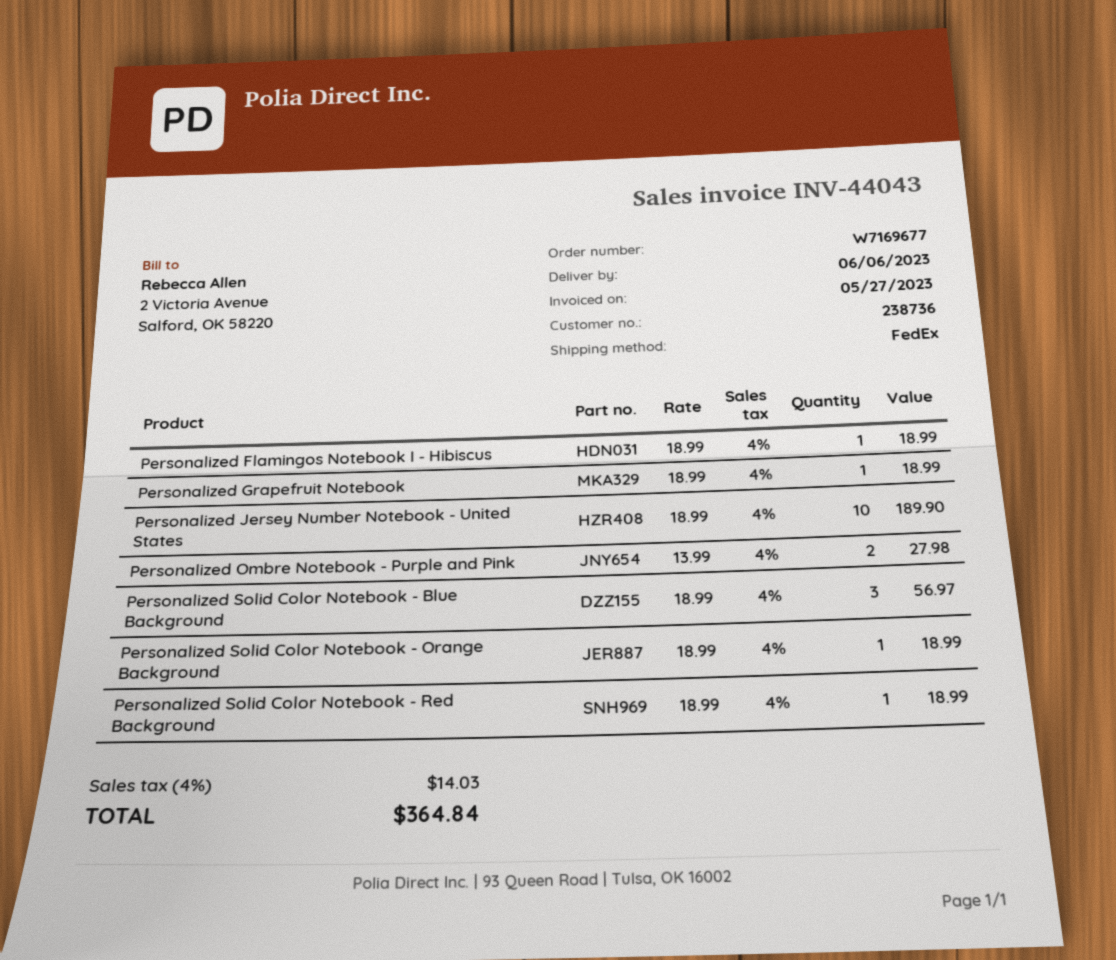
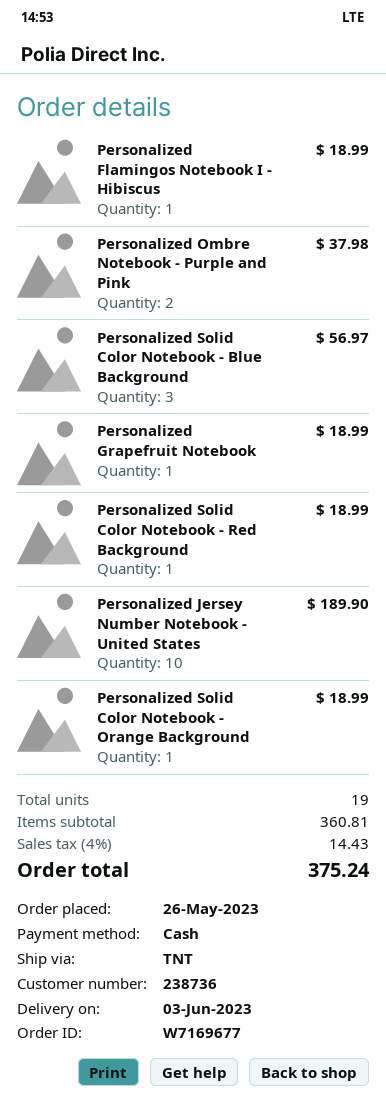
delivery date: 2023-06-06 -> 2023-06-03
shipping method: FedEx -> TNT
Personalized Ombre Notebook - Purple and Pink: 2 for 27.98 -> 2 for 37.98
tax: 4% = 14.03 -> 4% = 14.43
total: 364.84 -> 375.24

